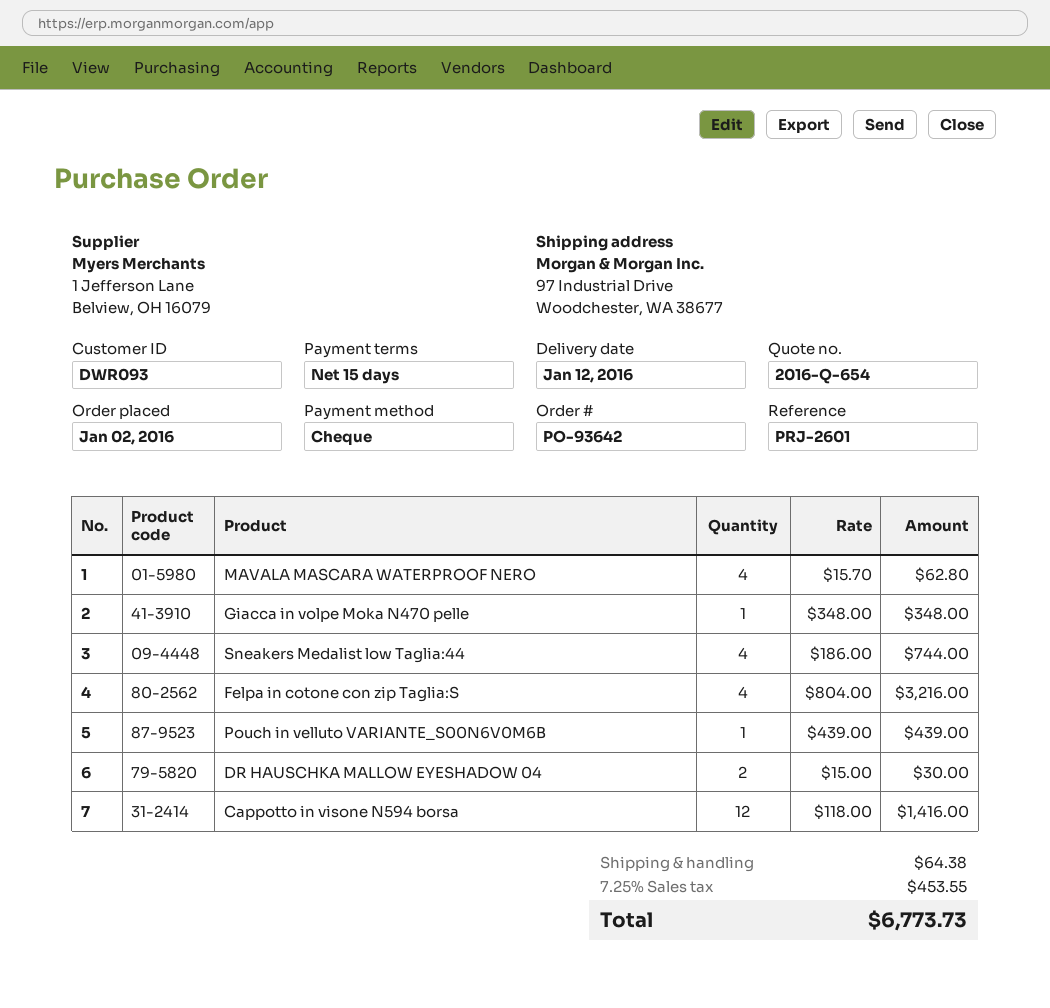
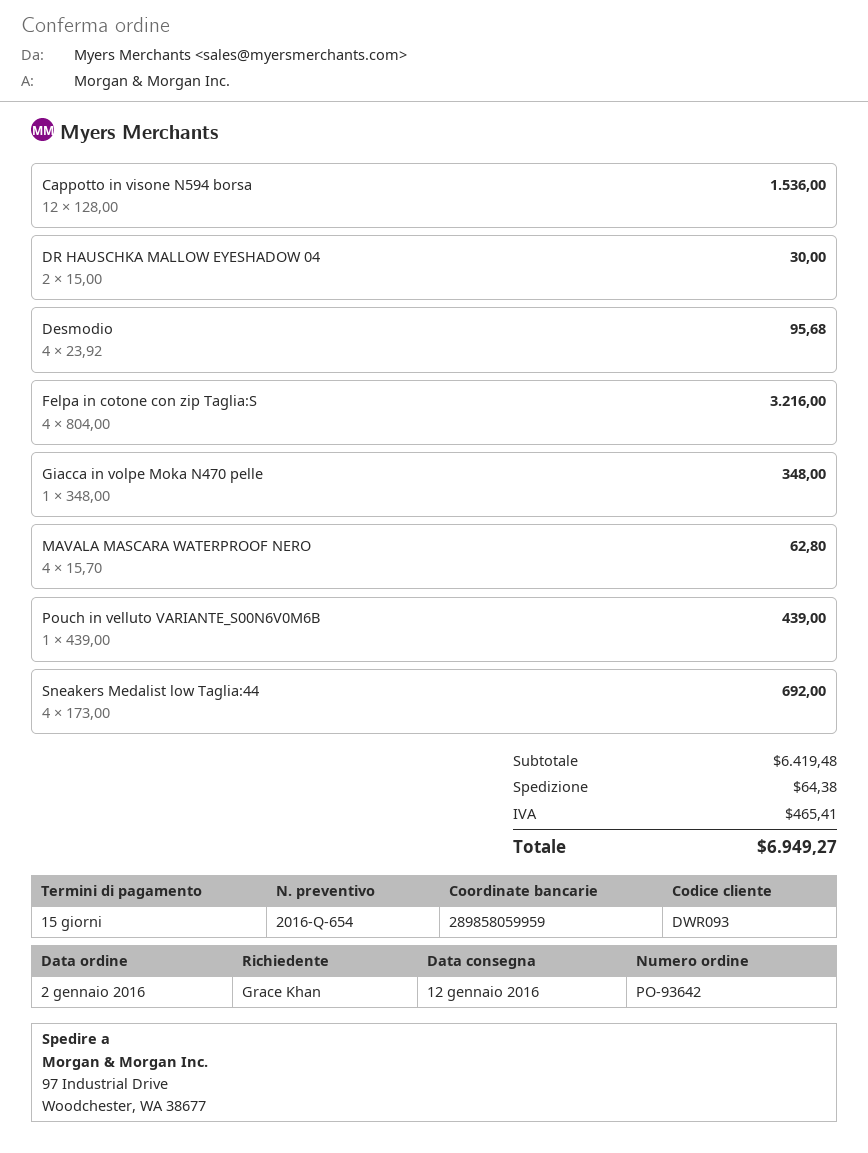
Sneakers Medalist low Taglia:44: 4 x 186.00 = 744.00 -> 4 x 173.00 = 692.00
Cappotto in visone N594 borsa: 12 x 118.00 = 1416.00 -> 12 x 128.00 = 1536.00
Desmodio: none -> 4 x 23.92 = 95.68
tax: 453.55 -> 465.41
total: 6773.73 -> 6949.27

